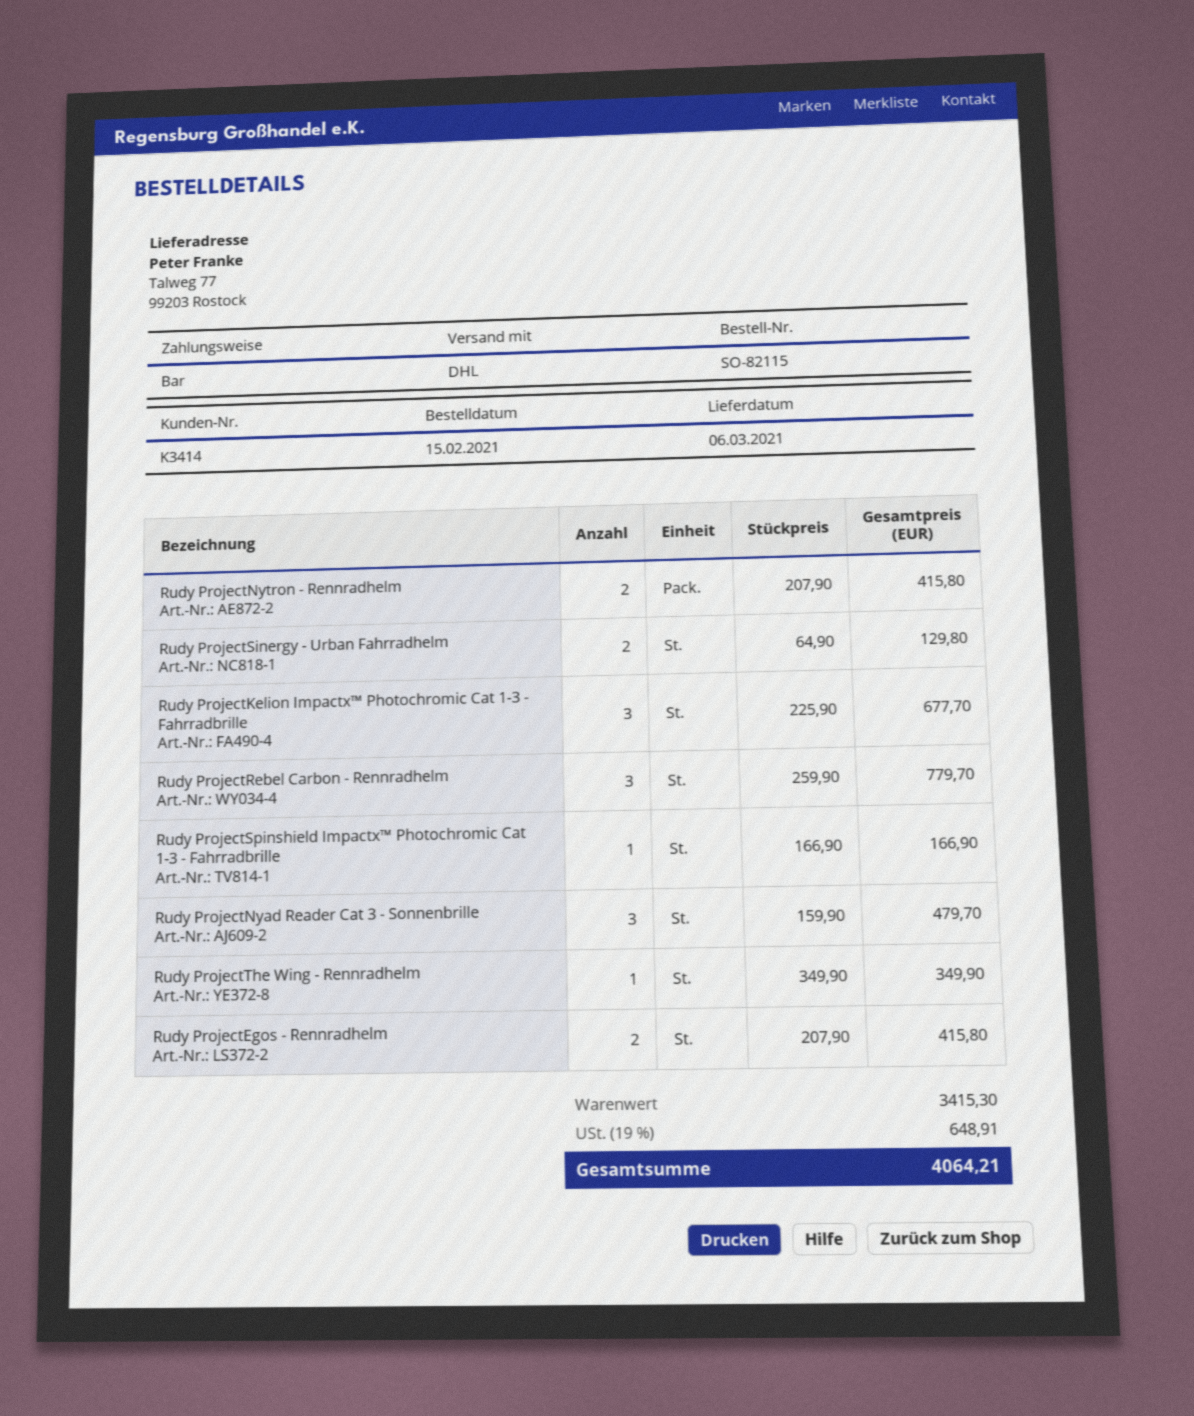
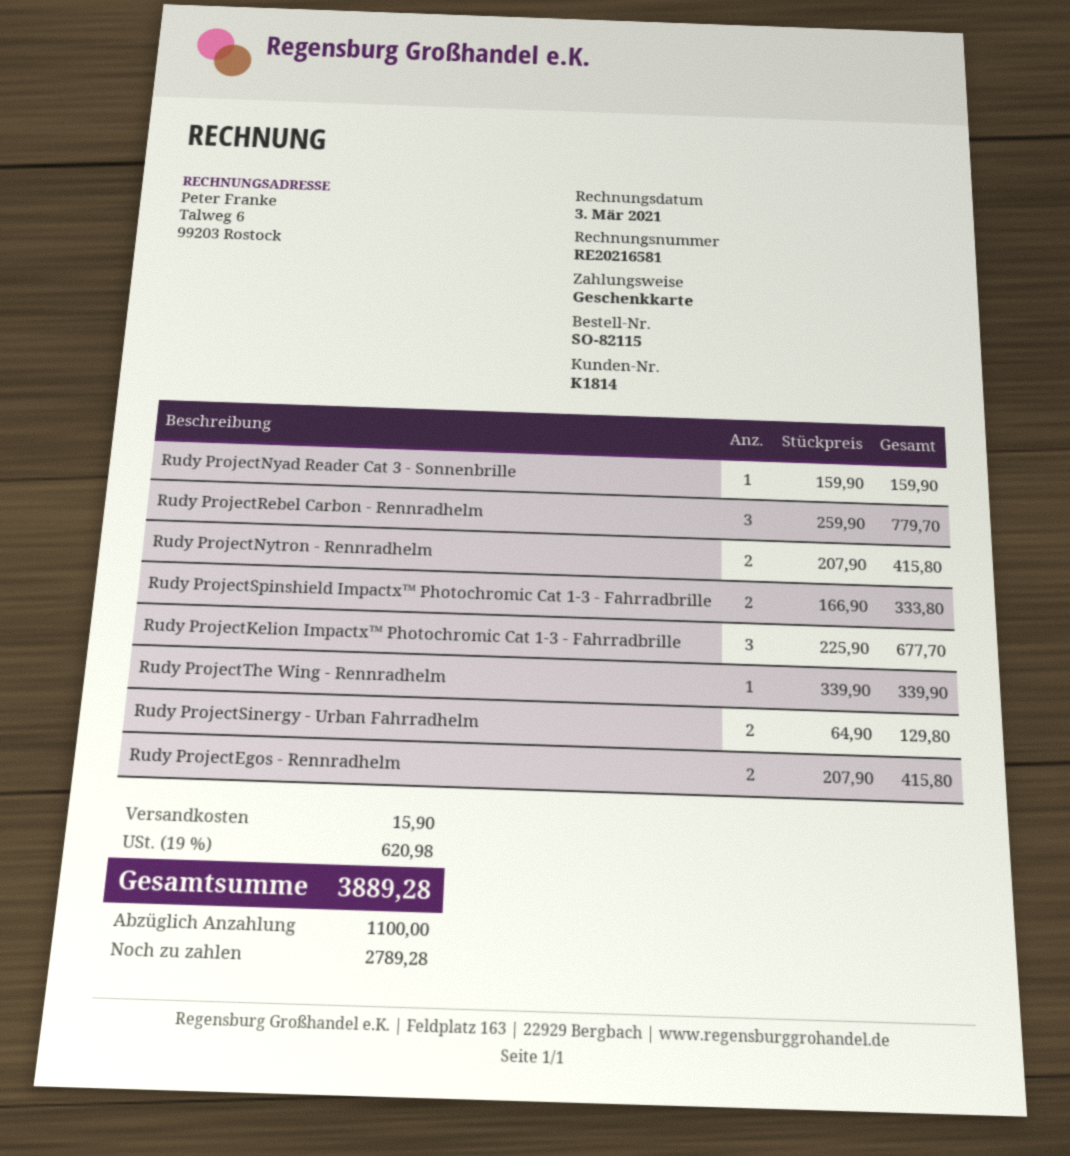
customer number: K3414 -> K1814
payment method: cash -> gift card
Rudy ProjectSpinshield Impactx™ Photochromic Cat 1-3 - Fahrradbrille: 1 x 166.90 = 166.90 -> 2 x 166.90 = 333.80
Rudy ProjectNyad Reader Cat 3 - Sonnenbrille: 3 x 159.90 = 479.70 -> 1 x 159.90 = 159.90
Rudy ProjectThe Wing - Rennradhelm: 1 x 349.90 = 349.90 -> 1 x 339.90 = 339.90
shipping: none -> 15.90
tax: 19% = 648.91 -> 19% = 620.98
total: 4064.21 -> 3889.28

